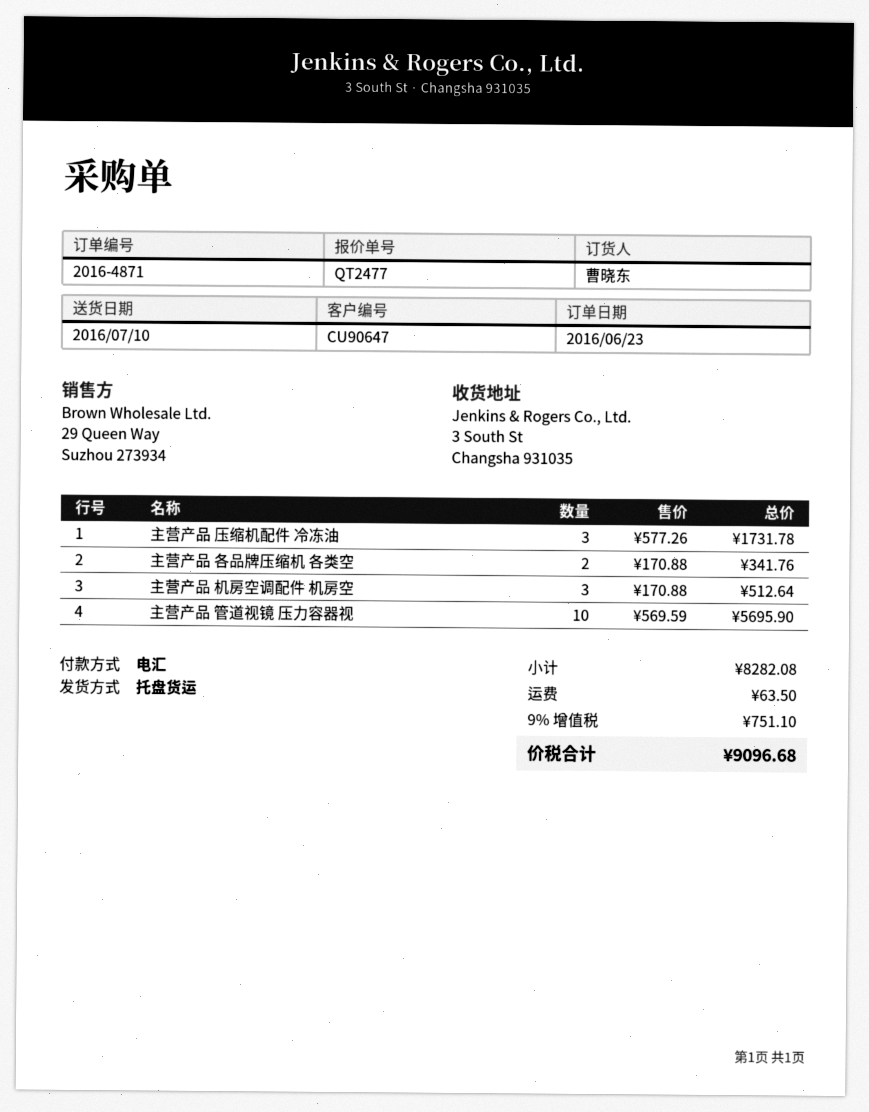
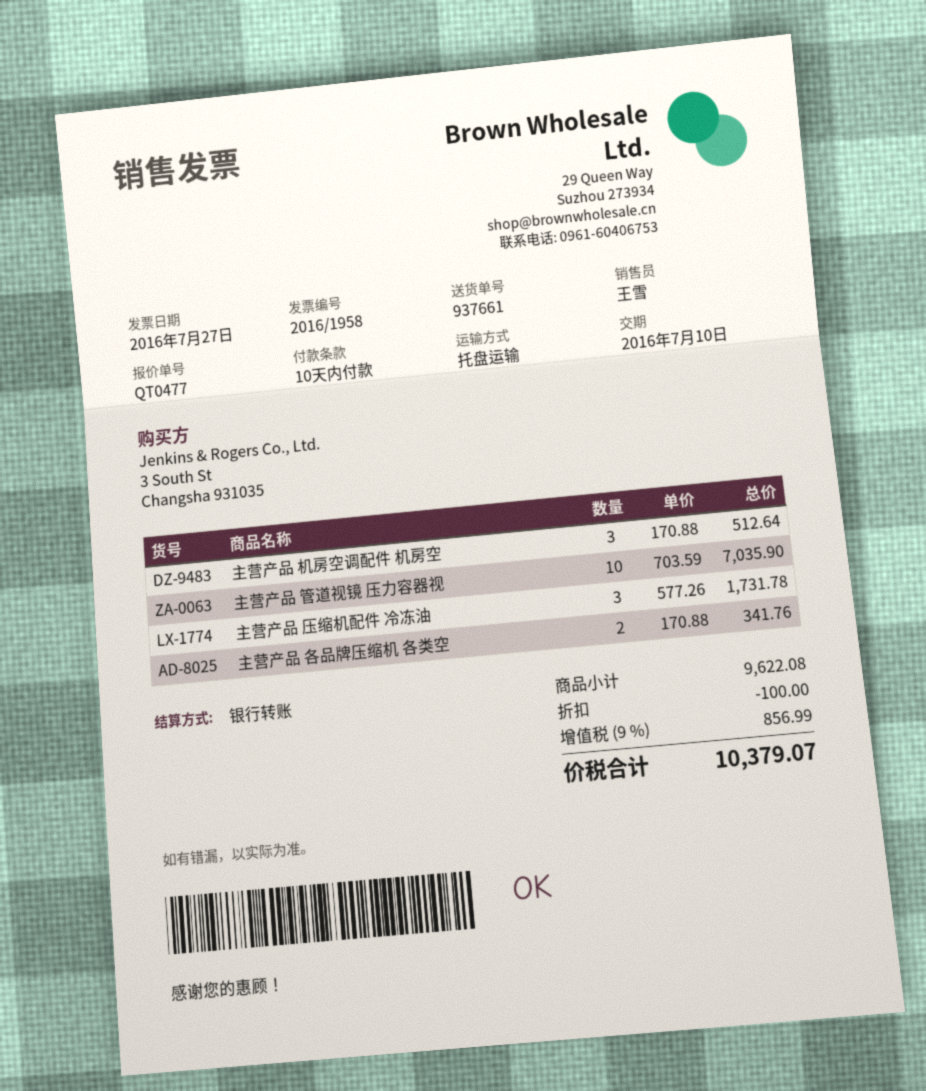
quote number: QT2477 -> QT0477
主营产品 管道视镜 压力容器视: 10 x 569.59 = 5695.90 -> 10 x 703.59 = 7035.90
subtotal: 8282.08 -> 9622.08
discount: none -> 100.00
shipping: 63.50 -> none
tax: 9% = 751.10 -> 9% = 856.99
total: 9096.68 -> 10379.07

